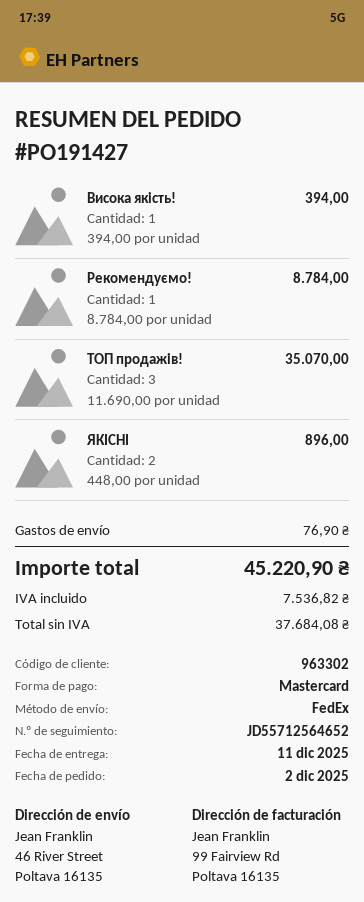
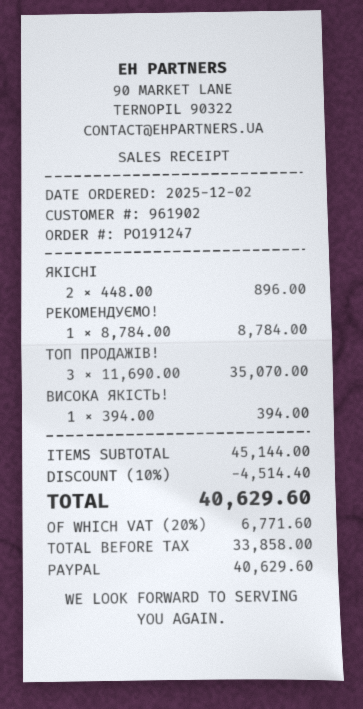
order number: PO191427 -> PO191247
customer number: 963302 -> 961902
payment method: Mastercard -> PayPal
discount: none -> 10% = 4514.40
shipping: 76.90 -> none
net: 37684.08 -> 33858.00
tax: 7536.82 -> 6771.60
total: 45220.90 -> 40629.60

